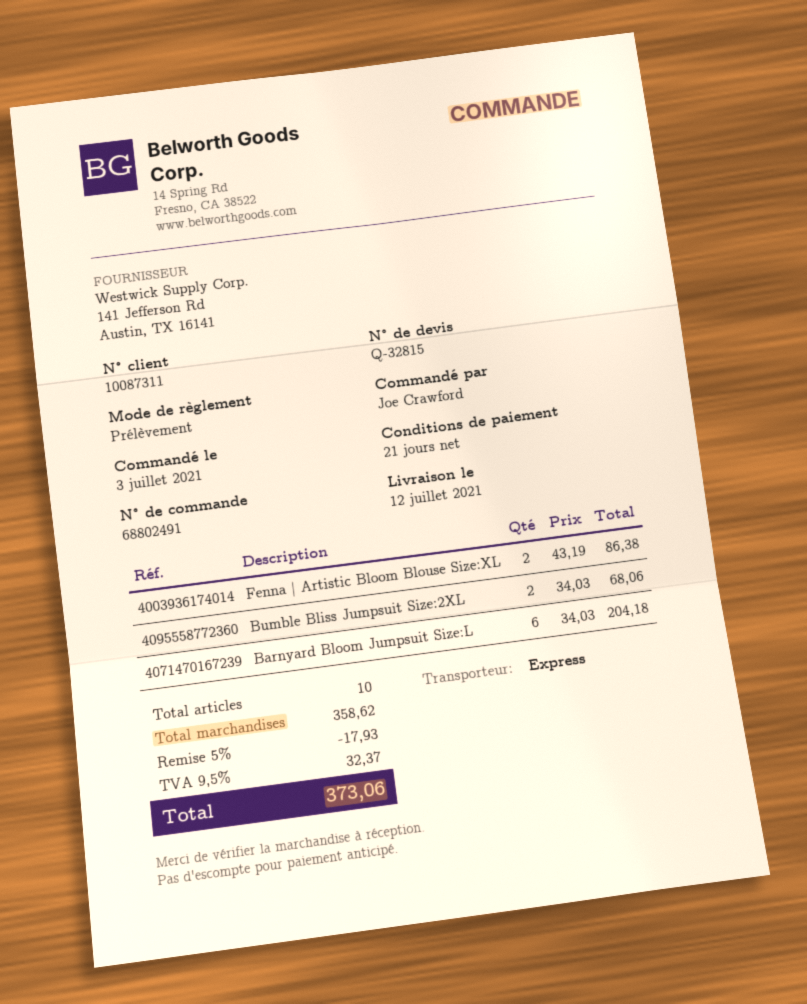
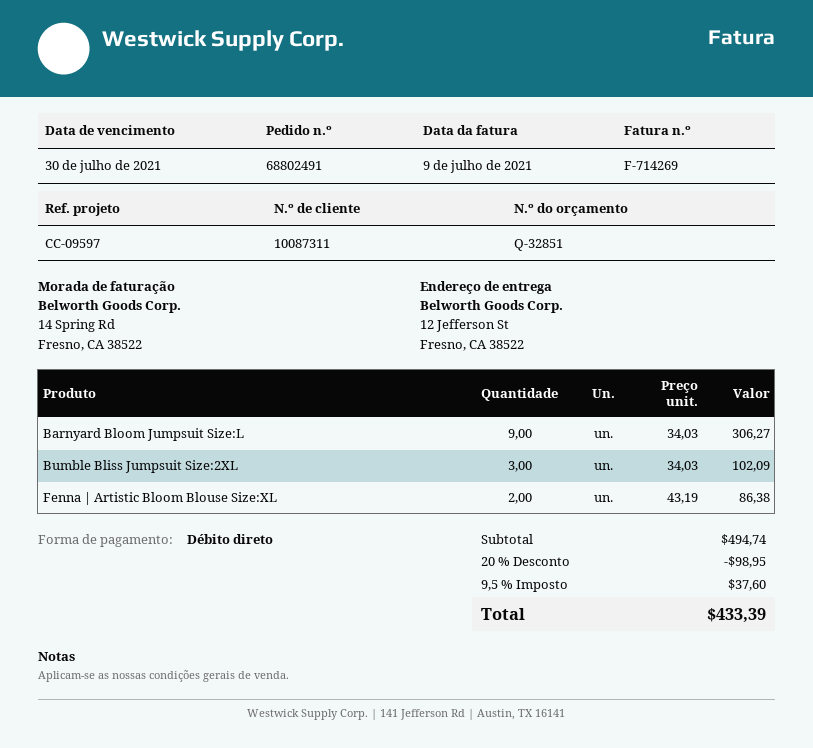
quote number: Q-32815 -> Q-32851
Bumble Bliss Jumpsuit Size:2XL: 2 x 34.03 = 68.06 -> 3 x 34.03 = 102.09
Barnyard Bloom Jumpsuit Size:L: 6 x 34.03 = 204.18 -> 9 x 34.03 = 306.27
subtotal: 358.62 -> 494.74
discount: 5% = 17.93 -> 20% = 98.95
tax: 9.5% = 32.37 -> 9.5% = 37.60
total: 373.06 -> 433.39

